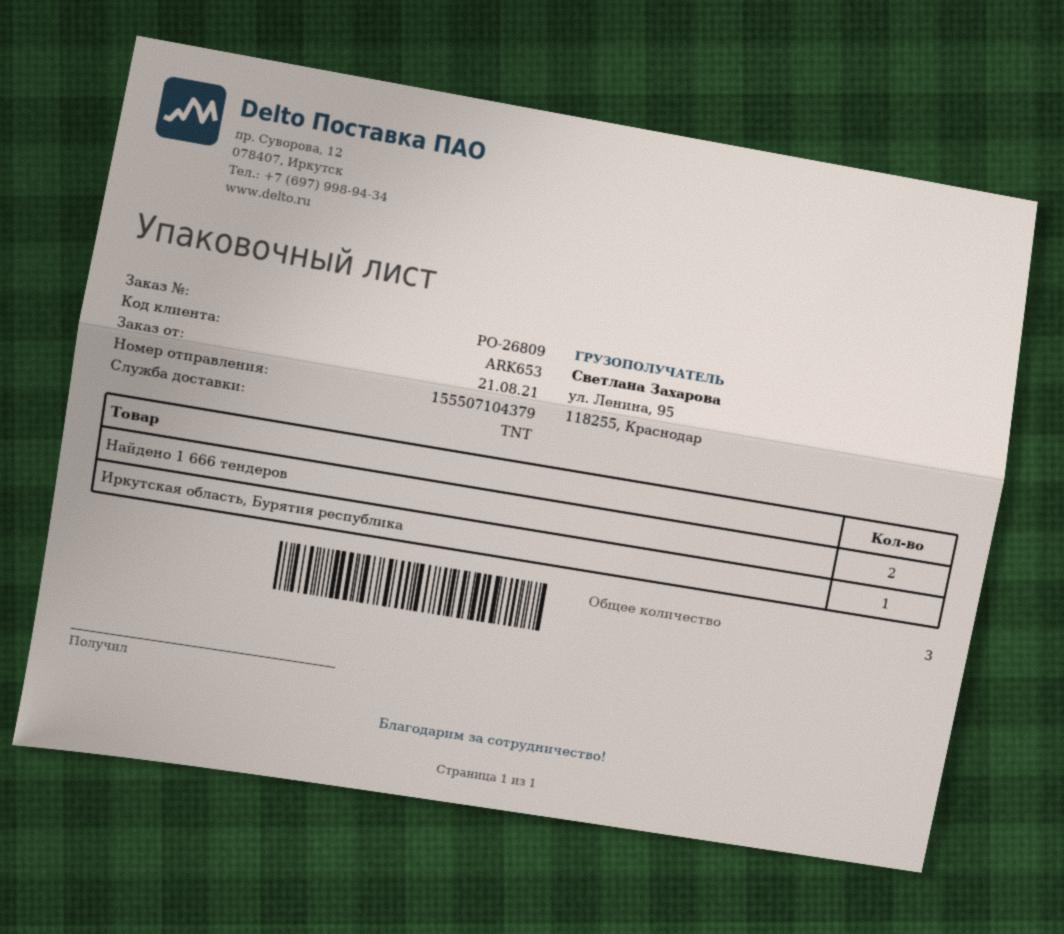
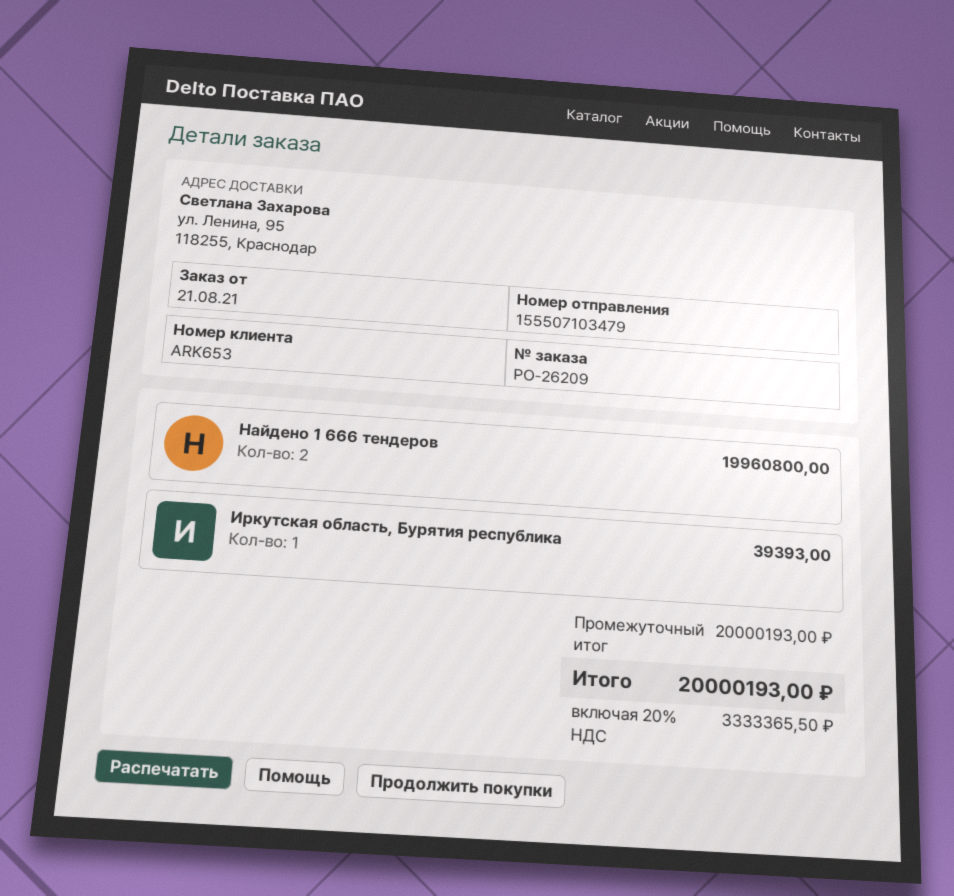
order number: PO-26809 -> PO-26209
tracking number: 155507104379 -> 155507103479

